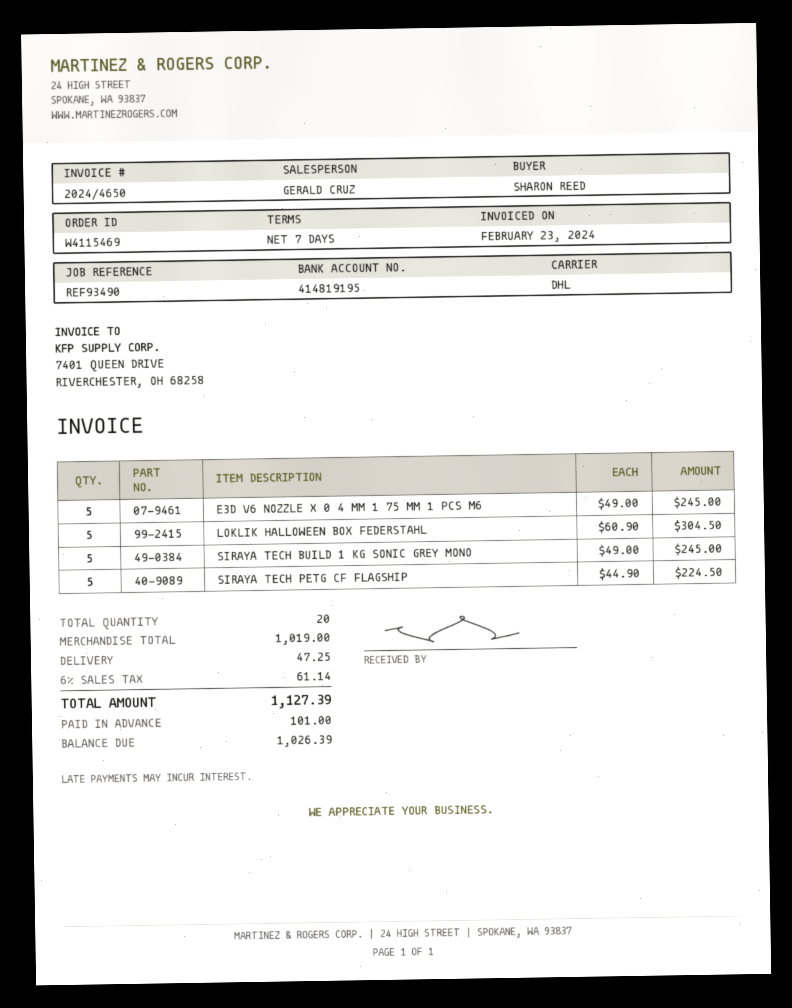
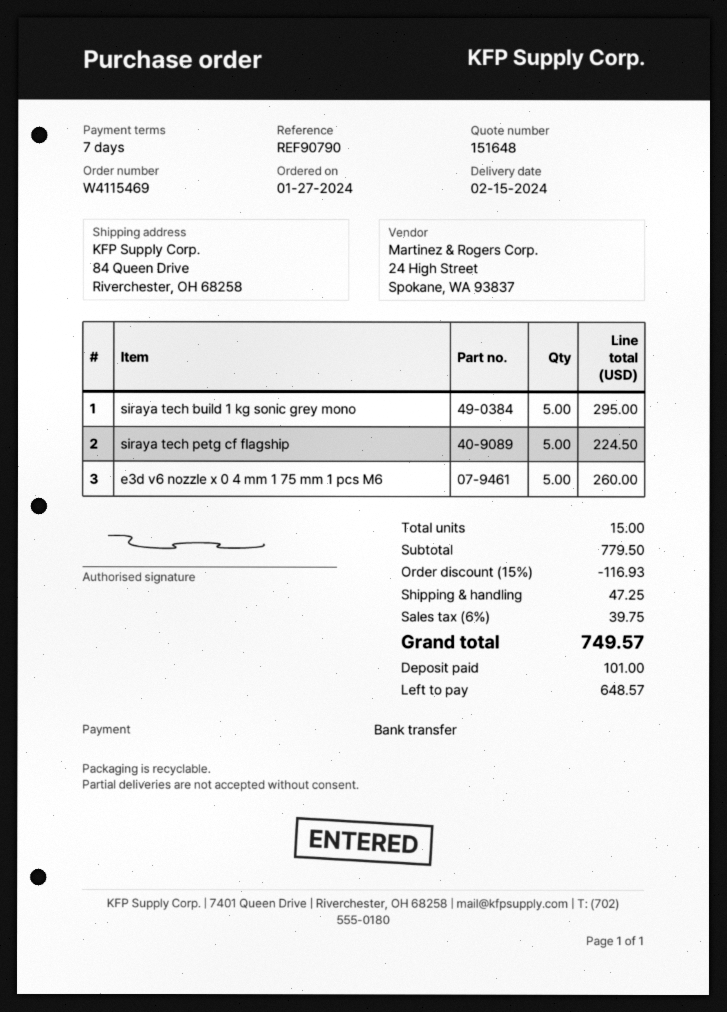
reference: REF93490 -> REF90790
E3D V6 NOZZLE X 0 4 MM 1 75 MM 1 PCS M6: 5 for 245.00 -> 5 for 260.00
LOKLIK HALLOWEEN BOX FEDERSTAHL: 5 for 304.50 -> none
SIRAYA TECH BUILD 1 KG SONIC GREY MONO: 5 for 245.00 -> 5 for 295.00
total quantity: 20 -> 15
subtotal: 1019.00 -> 779.50
discount: none -> 15% = 116.93
tax: 6% = 61.14 -> 6% = 39.75
total: 1127.39 -> 749.57
balance: 1026.39 -> 648.57

